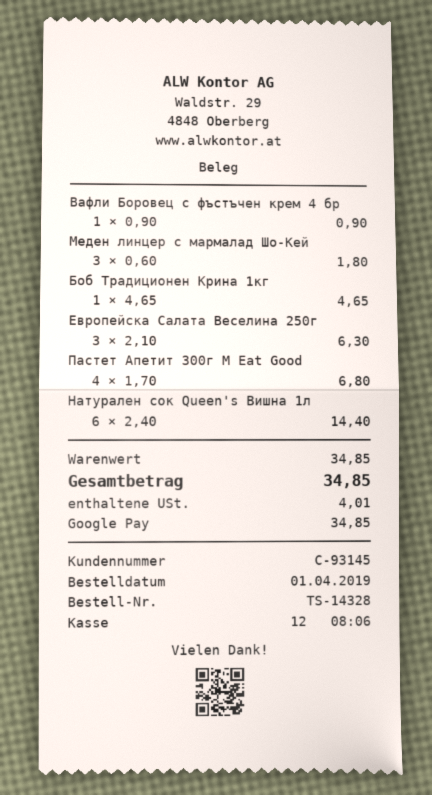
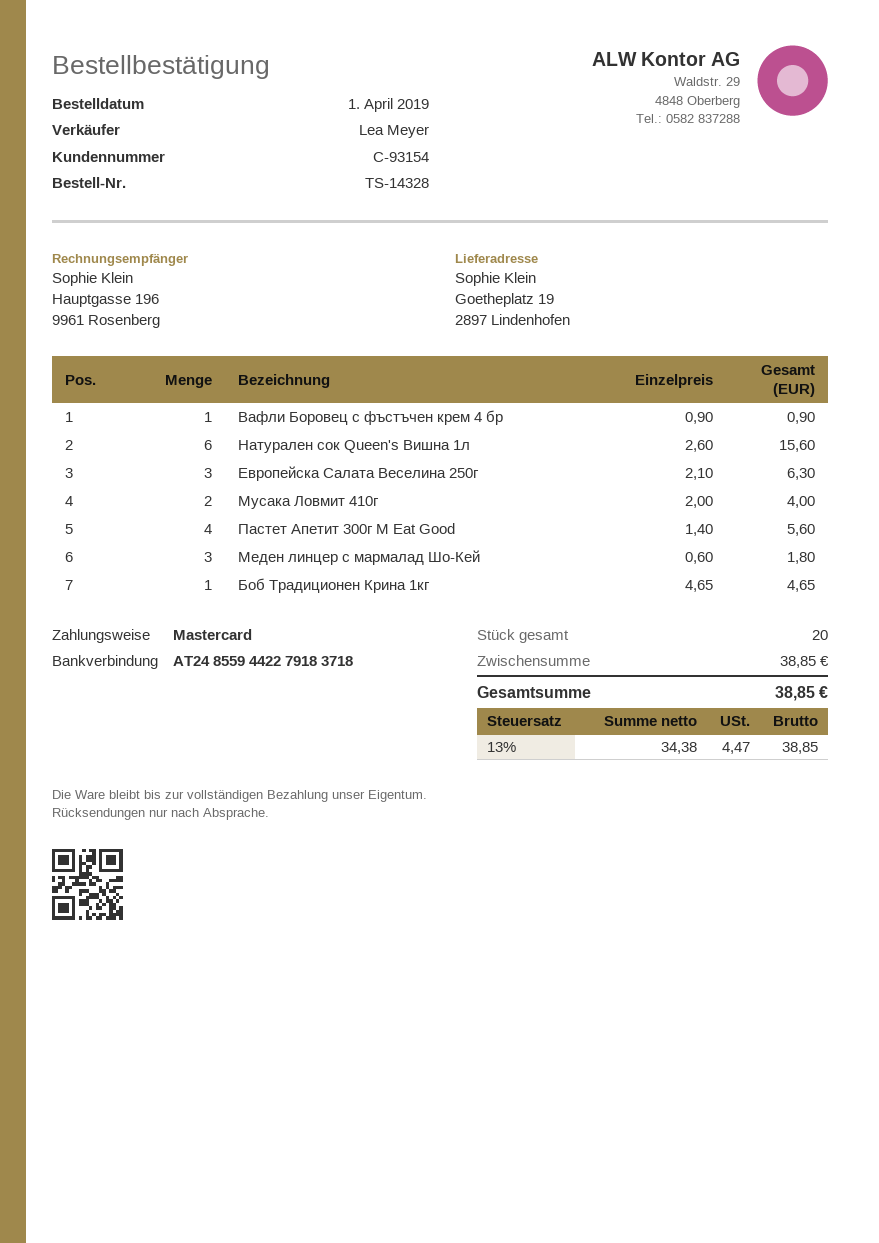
customer number: C-93145 -> C-93154
payment method: Google Pay -> Mastercard
Пастет Апетит 300г M Eat Good: 4 x 1.70 = 6.80 -> 4 x 1.40 = 5.60
Натурален сок Queen's Вишна 1л: 6 x 2.40 = 14.40 -> 6 x 2.60 = 15.60
Мусака Ловмит 410г: none -> 2 x 2.00 = 4.00
subtotal: 34.85 -> 38.85
tax: 4.01 -> 4.47
total: 34.85 -> 38.85

